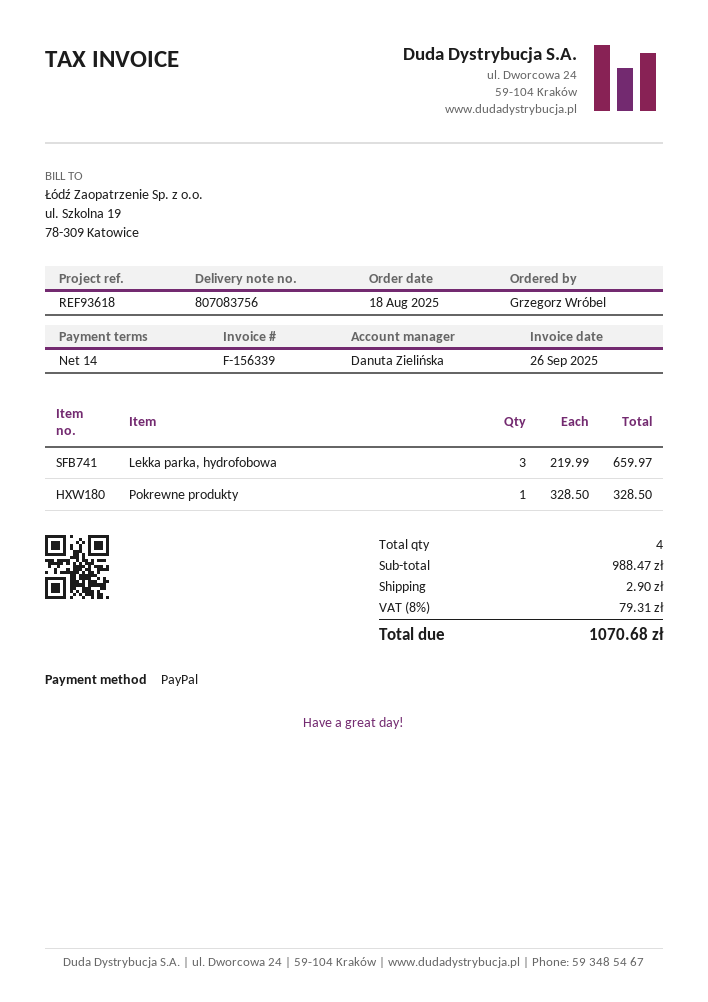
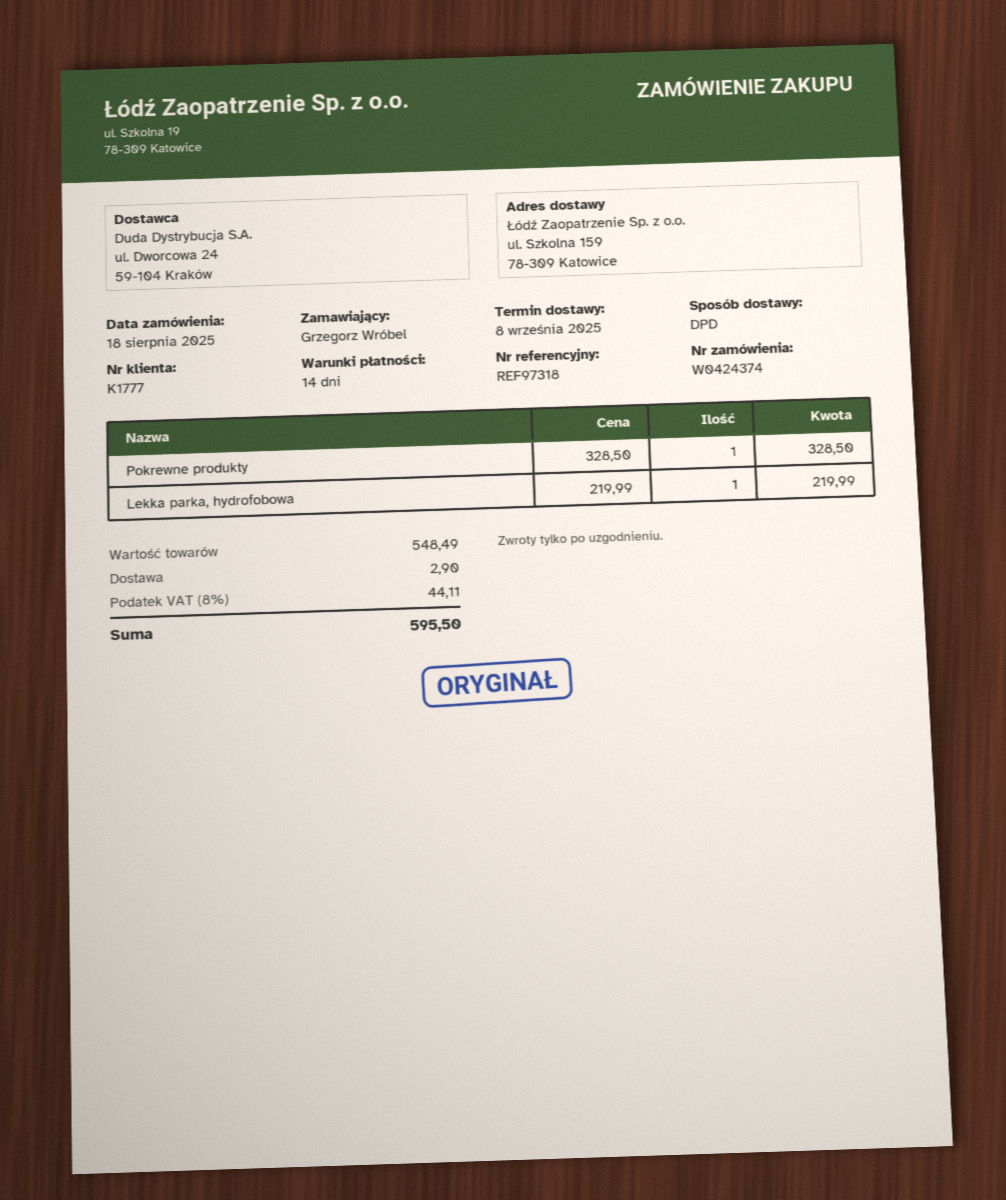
reference: REF93618 -> REF97318
Lekka parka, hydrofobowa: 3 x 219.99 = 659.97 -> 1 x 219.99 = 219.99
subtotal: 988.47 -> 548.49
tax: 8% = 79.31 -> 8% = 44.11
total: 1070.68 -> 595.50

